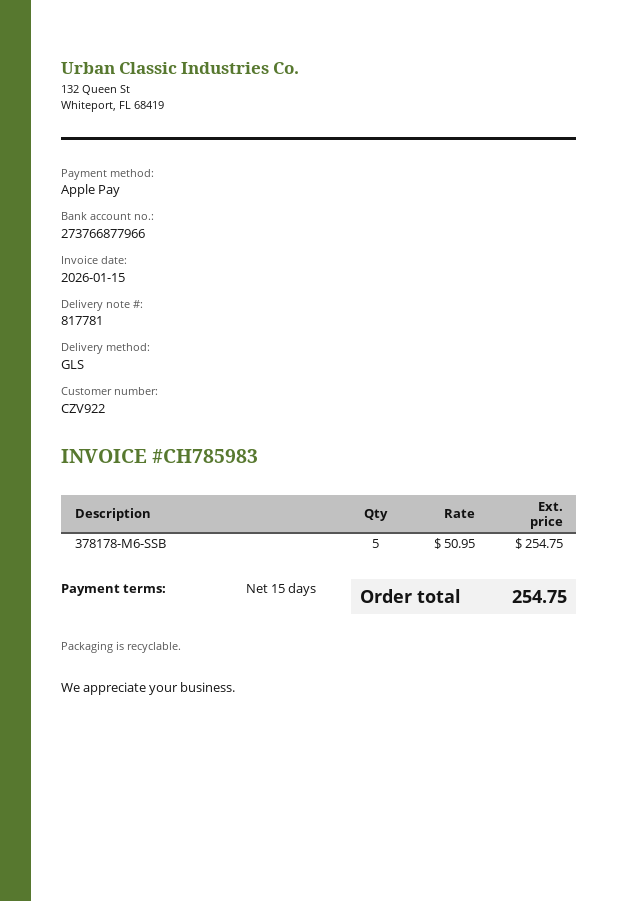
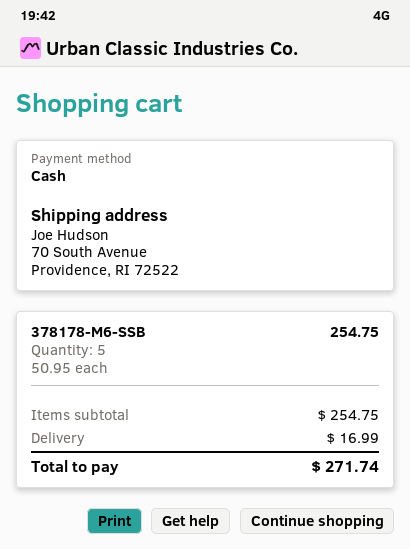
payment method: Apple Pay -> cash
shipping: none -> 16.99
total: 254.75 -> 271.74

